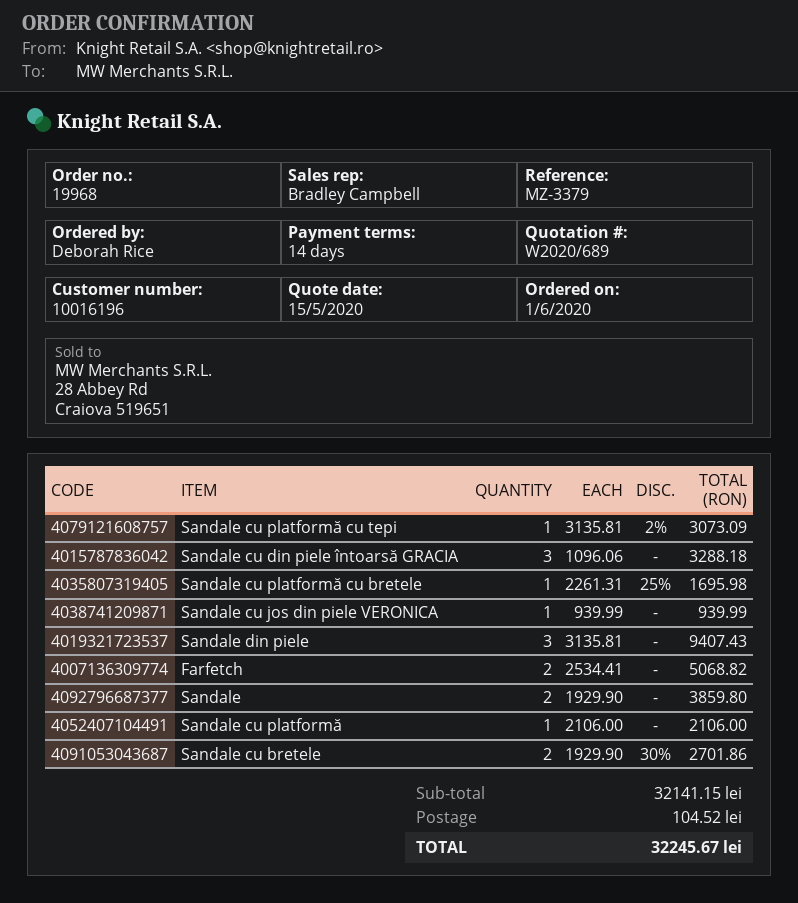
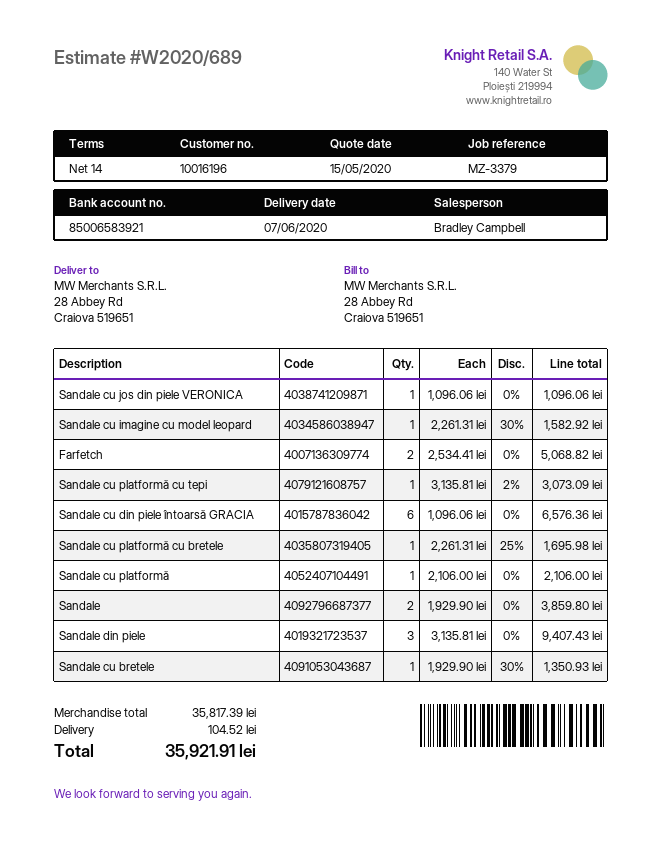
Sandale cu din piele întoarsă GRACIA: 3 x 1096.06 = 3288.18 -> 6 x 1096.06 = 6576.36
Sandale cu jos din piele VERONICA: 1 x 939.99 = 939.99 -> 1 x 1096.06 = 1096.06
Sandale cu bretele: 2 x 1929.90 - 30% = 2701.86 -> 1 x 1929.90 - 30% = 1350.93
Sandale cu imagine cu model leopard: none -> 1 x 2261.31 - 30% = 1582.92
subtotal: 32141.15 -> 35817.39
total: 32245.67 -> 35921.91

